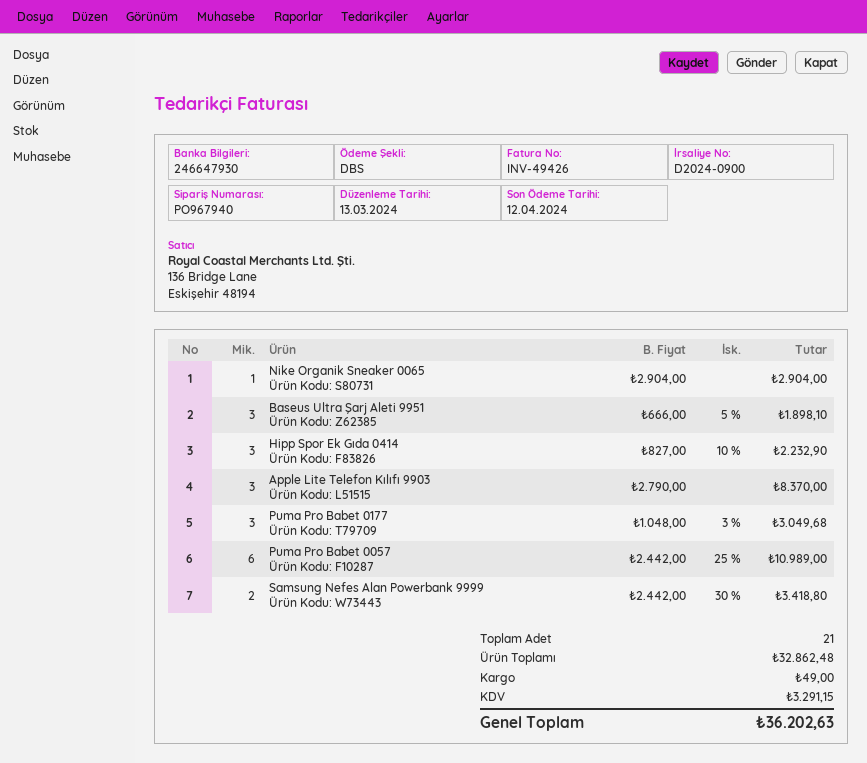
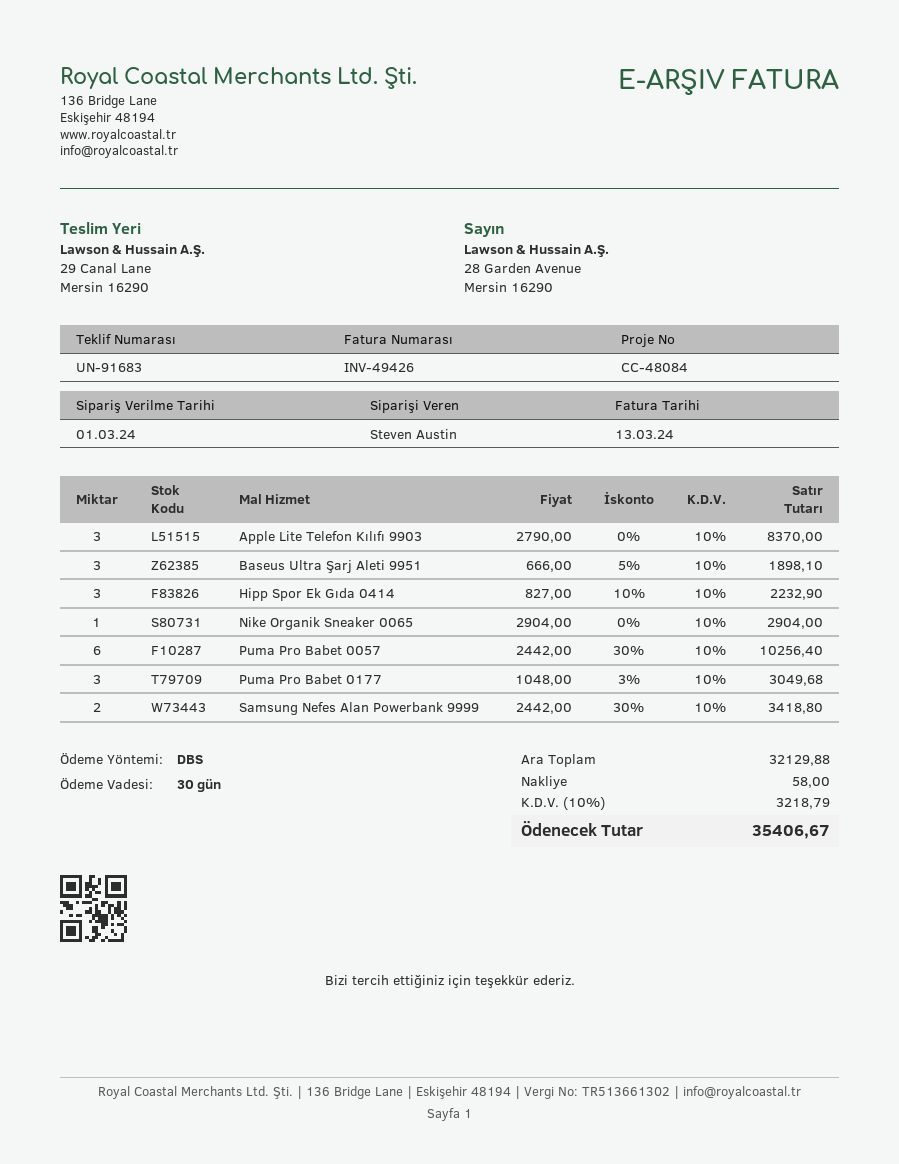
Puma Pro Babet 0057: 6 x 2442.00 - 25% = 10989.00 -> 6 x 2442.00 - 30% = 10256.40
subtotal: 32862.48 -> 32129.88
shipping: 49.00 -> 58.00
tax: 3291.15 -> 3218.79
total: 36202.63 -> 35406.67

